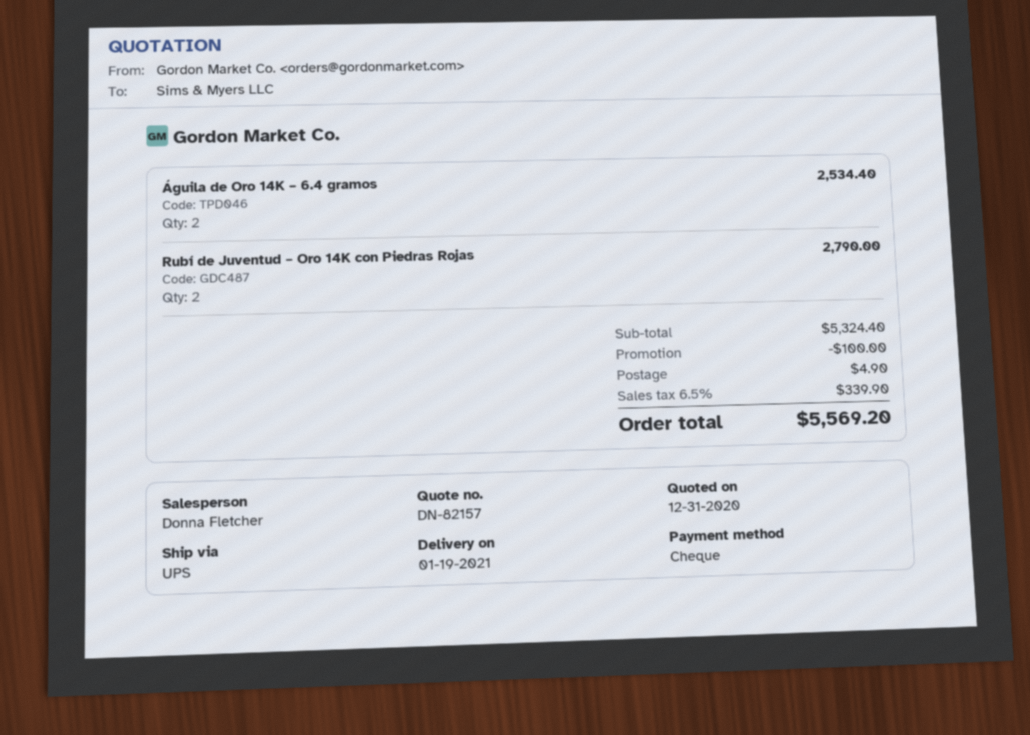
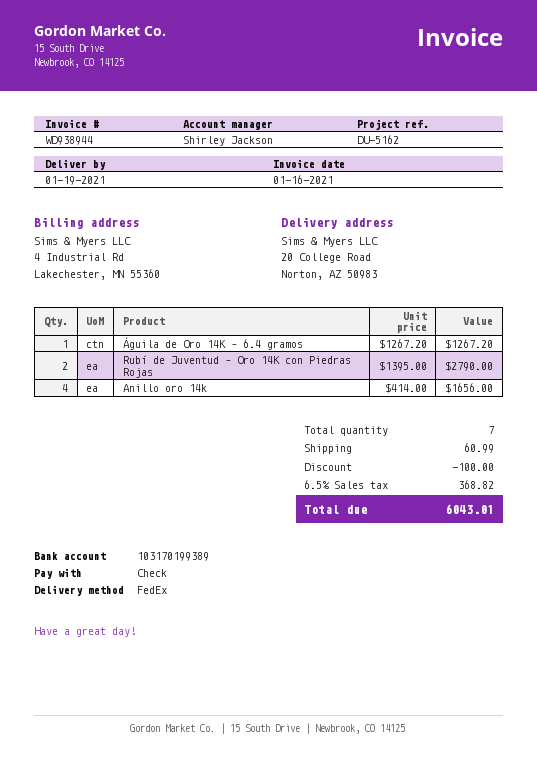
sales rep: Donna Fletcher -> Shirley Jackson
shipping method: UPS -> FedEx
Águila de Oro 14K – 6.4 gramos: 2 for 2534.40 -> 1 for 1267.20
Anillo oro 14k: none -> 4 for 1656.00
shipping: 4.90 -> 60.99
tax: 6.5% = 339.90 -> 6.5% = 368.82
total: 5569.20 -> 6043.01

